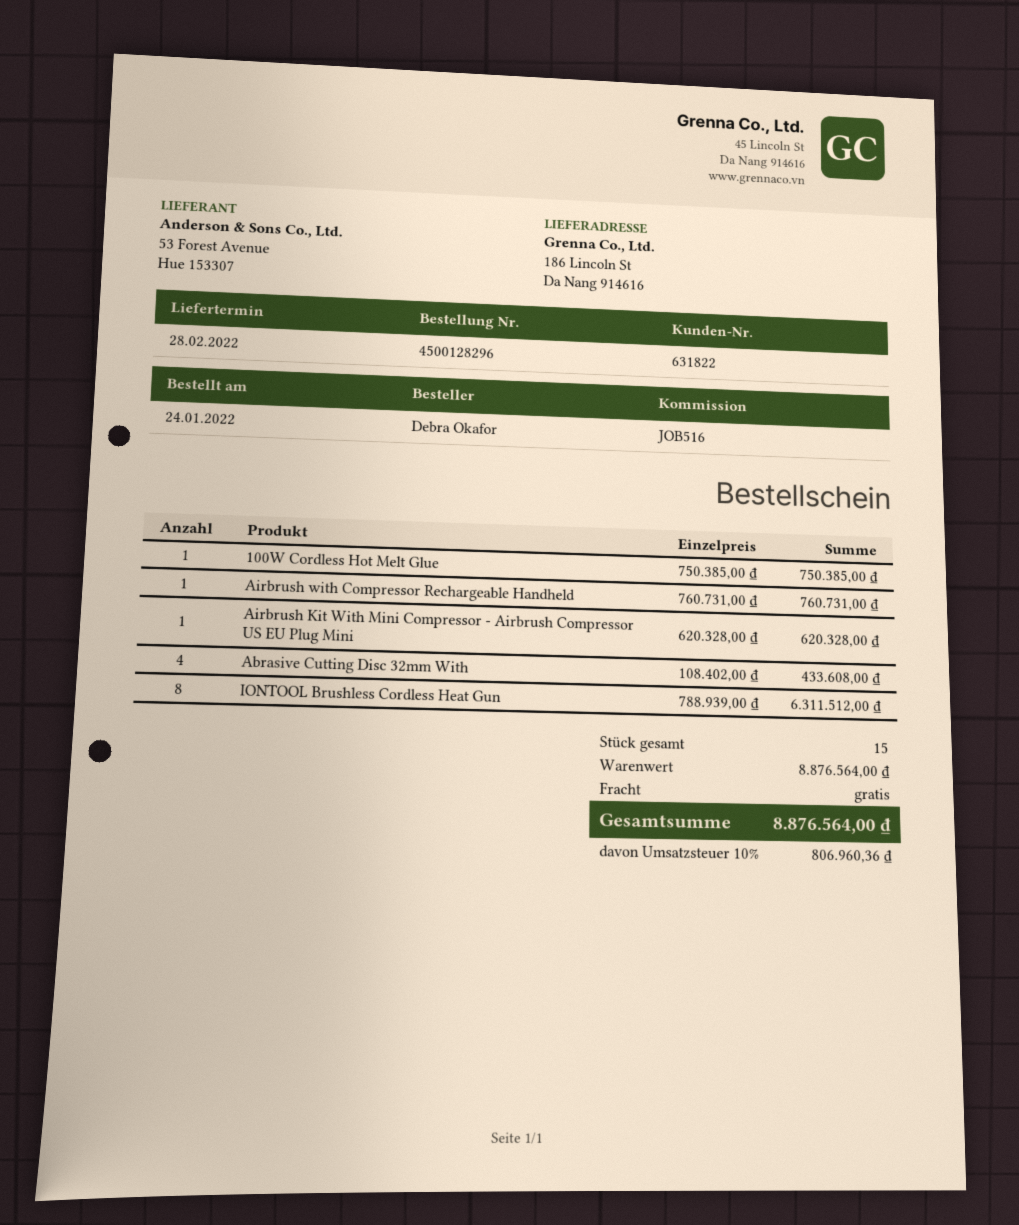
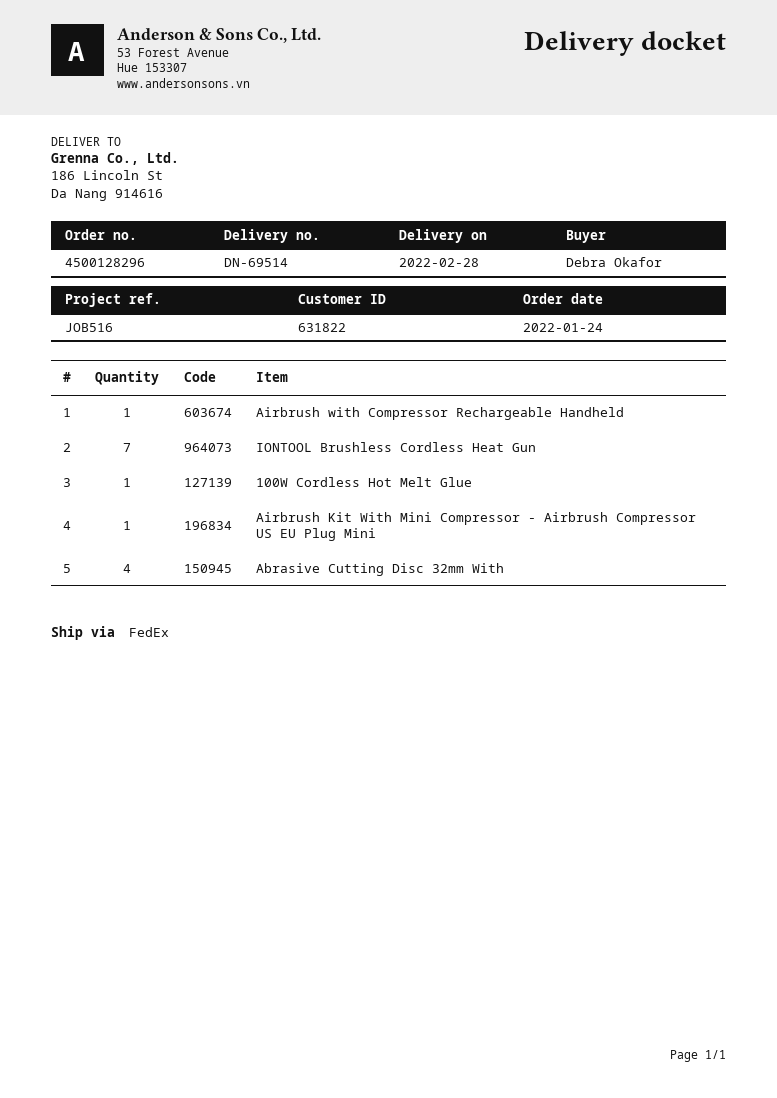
IONTOOL Brushless Cordless Heat Gun: 8 -> 7

